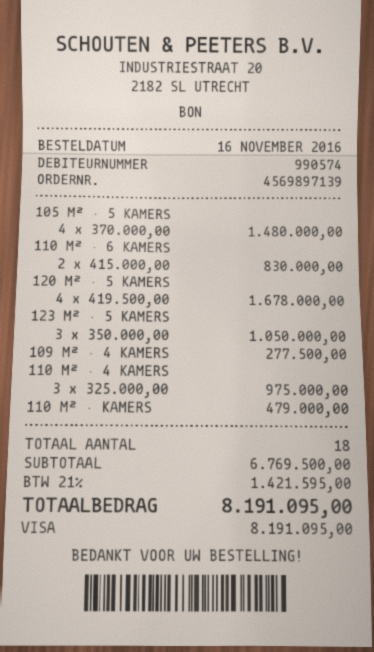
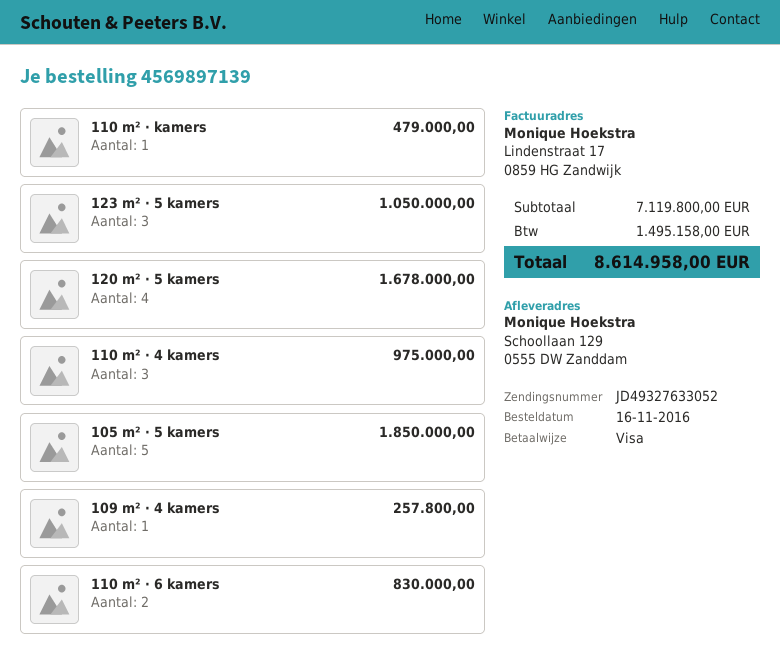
105 M² · 5 KAMERS: 4 for 1480000.00 -> 5 for 1850000.00
109 M² · 4 KAMERS: 1 for 277500.00 -> 1 for 257800.00
subtotal: 6769500.00 -> 7119800.00
tax: 1421595.00 -> 1495158.00
total: 8191095.00 -> 8614958.00

